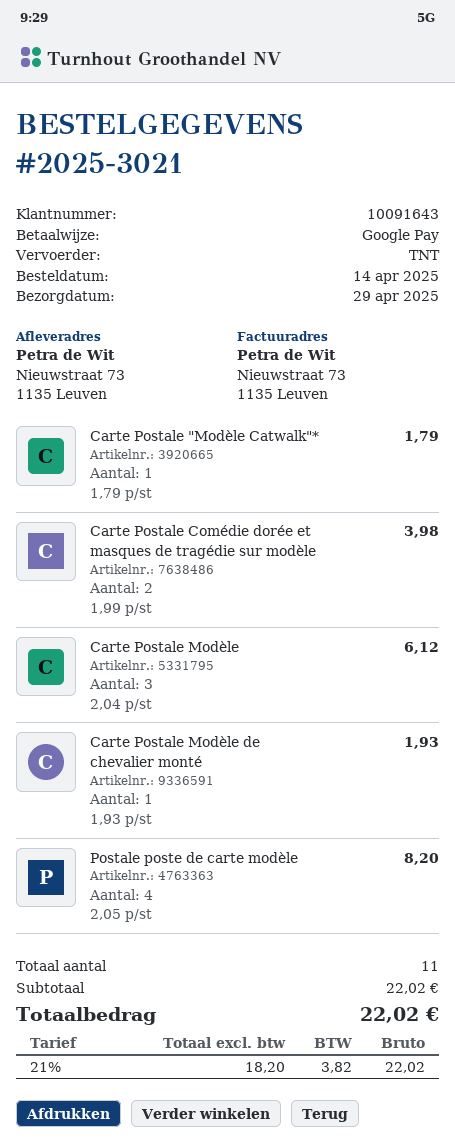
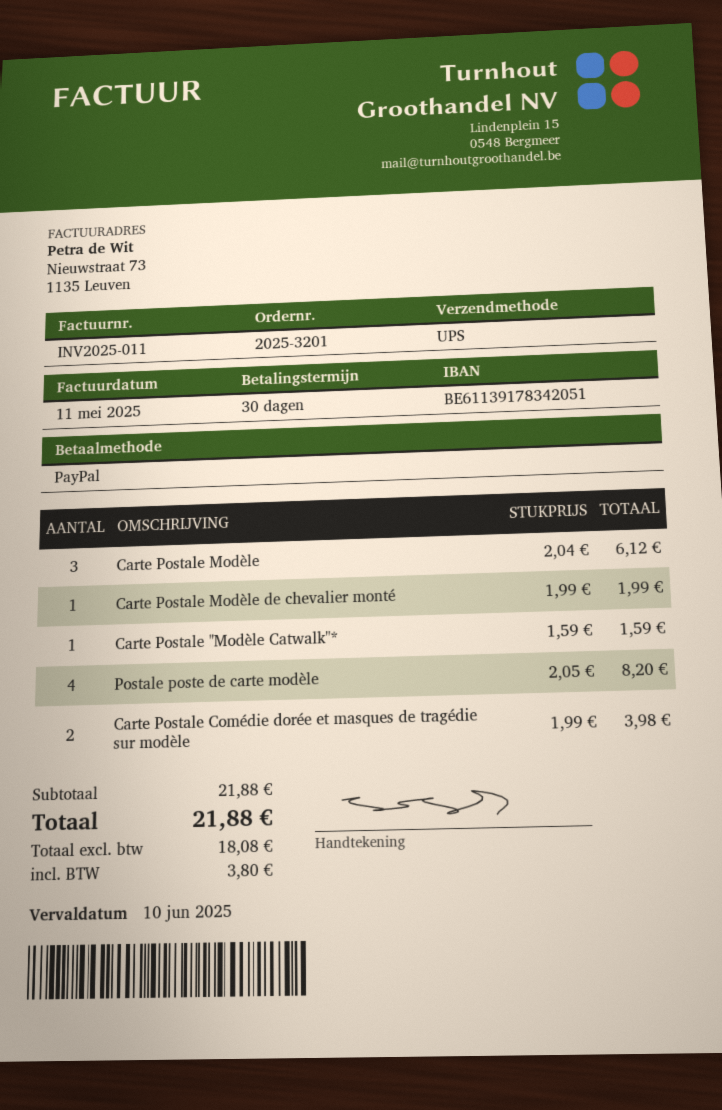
order number: 2025-3021 -> 2025-3201
payment method: Google Pay -> PayPal
shipping method: TNT -> UPS
Carte Postale "Modèle Catwalk"*: 1 x 1.79 = 1.79 -> 1 x 1.59 = 1.59
Carte Postale Modèle de chevalier monté: 1 x 1.93 = 1.93 -> 1 x 1.99 = 1.99
subtotal: 22.02 -> 21.88
net: 18.20 -> 18.08
tax: 3.82 -> 3.80
total: 22.02 -> 21.88

